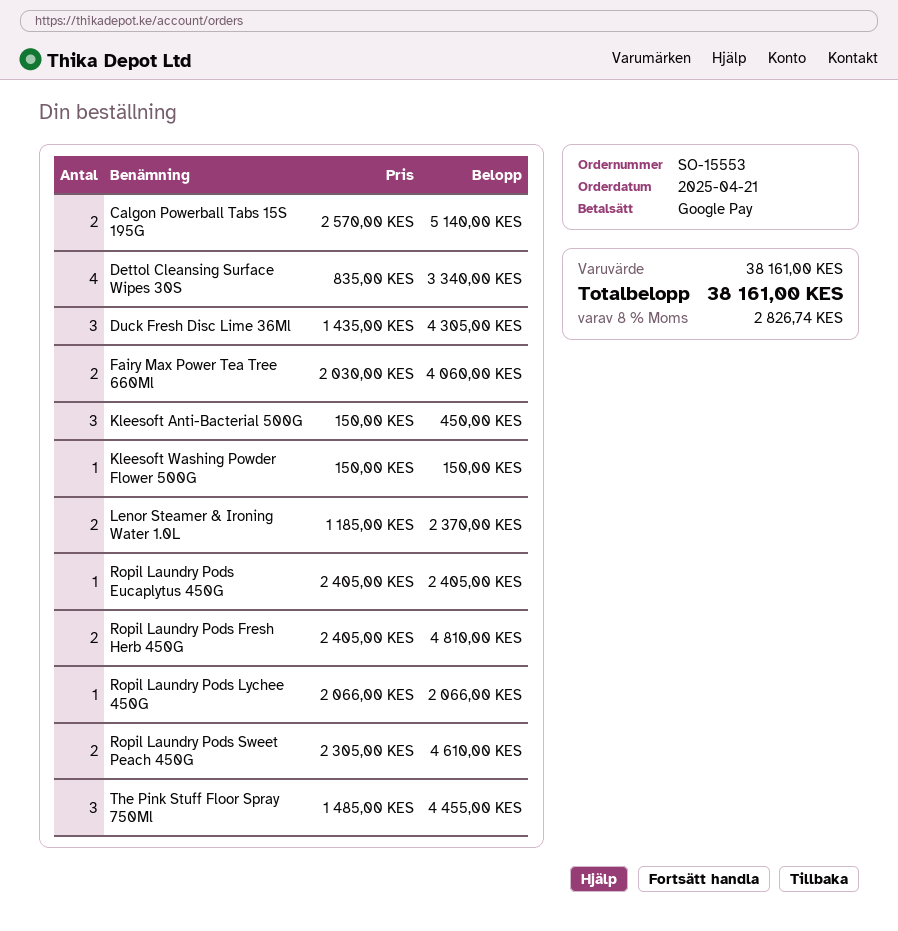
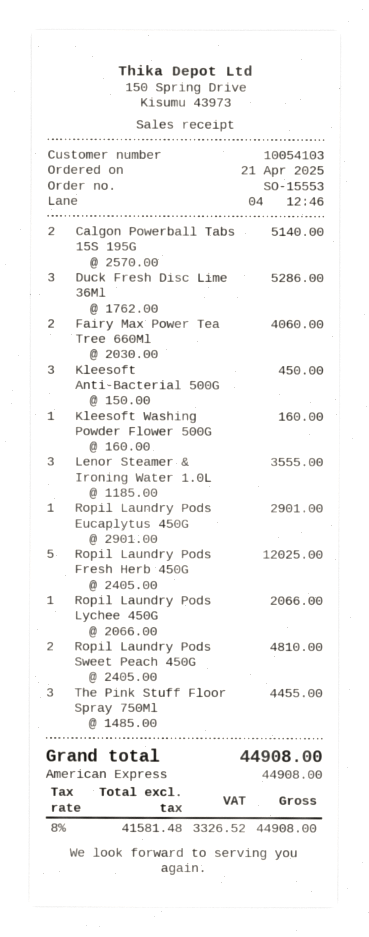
payment method: Google Pay -> American Express
Dettol Cleansing Surface Wipes 30S: 4 x 835.00 = 3340.00 -> none
Duck Fresh Disc Lime 36Ml: 3 x 1435.00 = 4305.00 -> 3 x 1762.00 = 5286.00
Kleesoft Washing Powder Flower 500G: 1 x 150.00 = 150.00 -> 1 x 160.00 = 160.00
Lenor Steamer & Ironing Water 1.0L: 2 x 1185.00 = 2370.00 -> 3 x 1185.00 = 3555.00
Ropil Laundry Pods Eucaplytus 450G: 1 x 2405.00 = 2405.00 -> 1 x 2901.00 = 2901.00
Ropil Laundry Pods Fresh Herb 450G: 2 x 2405.00 = 4810.00 -> 5 x 2405.00 = 12025.00
Ropil Laundry Pods Sweet Peach 450G: 2 x 2305.00 = 4610.00 -> 2 x 2405.00 = 4810.00
tax: 8% = 2826.74 -> 8% = 3326.52
total: 38161.00 -> 44908.00

